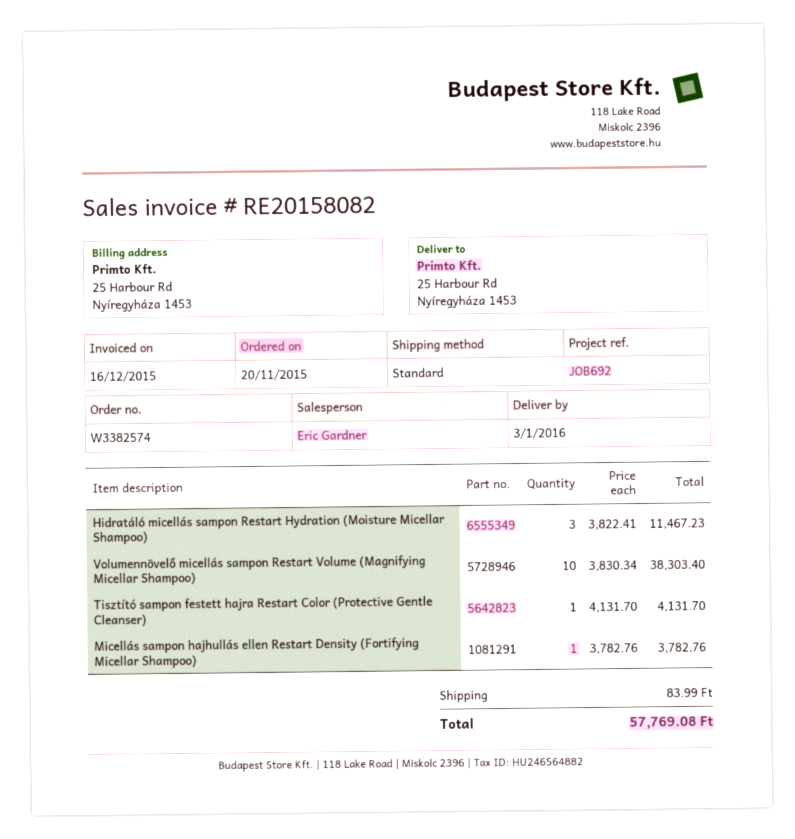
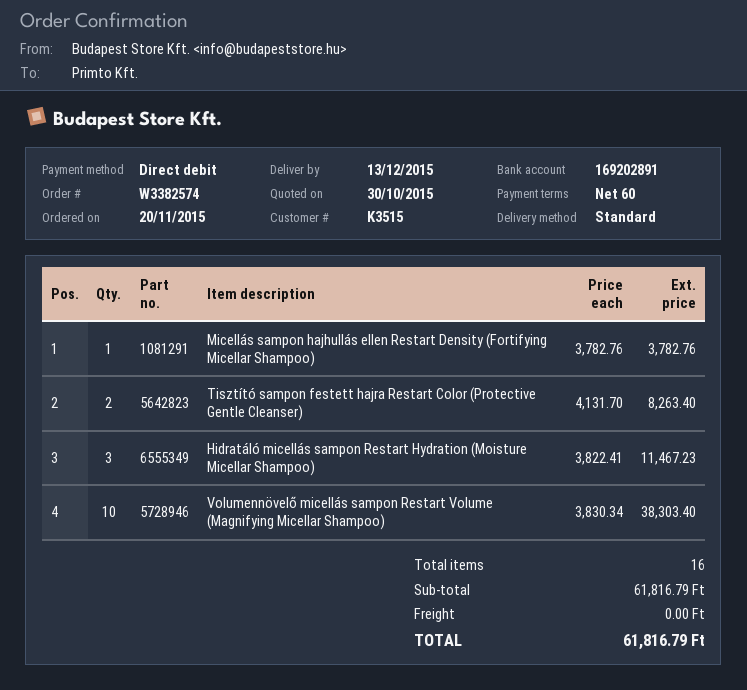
delivery date: 2016-01-03 -> 2015-12-13
Tisztító sampon festett hajra Restart Color (Protective Gentle Cleanser): 1 x 4131.70 = 4131.70 -> 2 x 4131.70 = 8263.40
shipping: 83.99 -> 0.00
total: 57769.08 -> 61816.79

